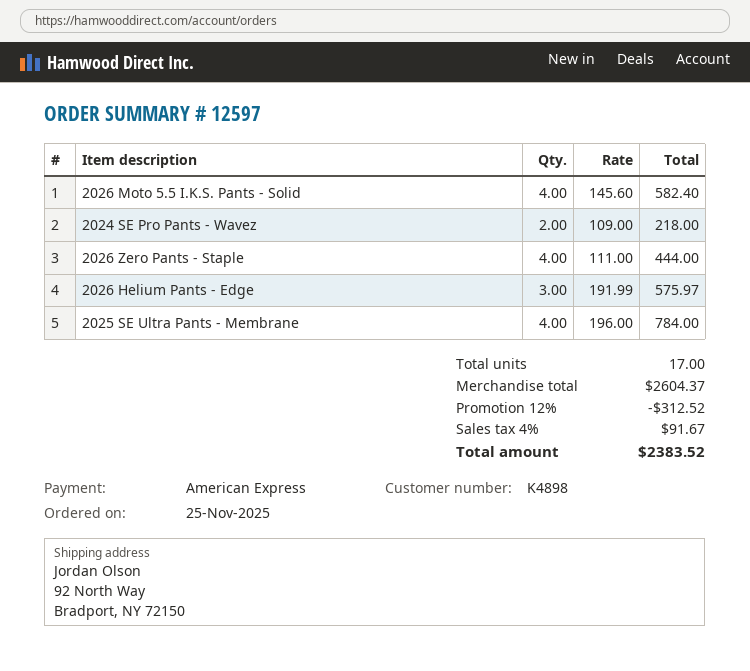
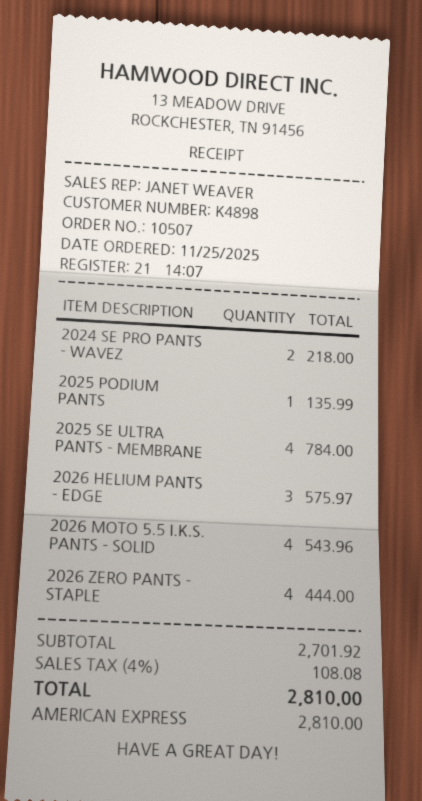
order number: 12597 -> 10507
2026 Moto 5.5 I.K.S. Pants - Solid: 4 for 582.40 -> 4 for 543.96
2025 PODIUM PANTS: none -> 1 for 135.99
subtotal: 2604.37 -> 2701.92
discount: 12% = 312.52 -> none
tax: 4% = 91.67 -> 4% = 108.08
total: 2383.52 -> 2810.00

